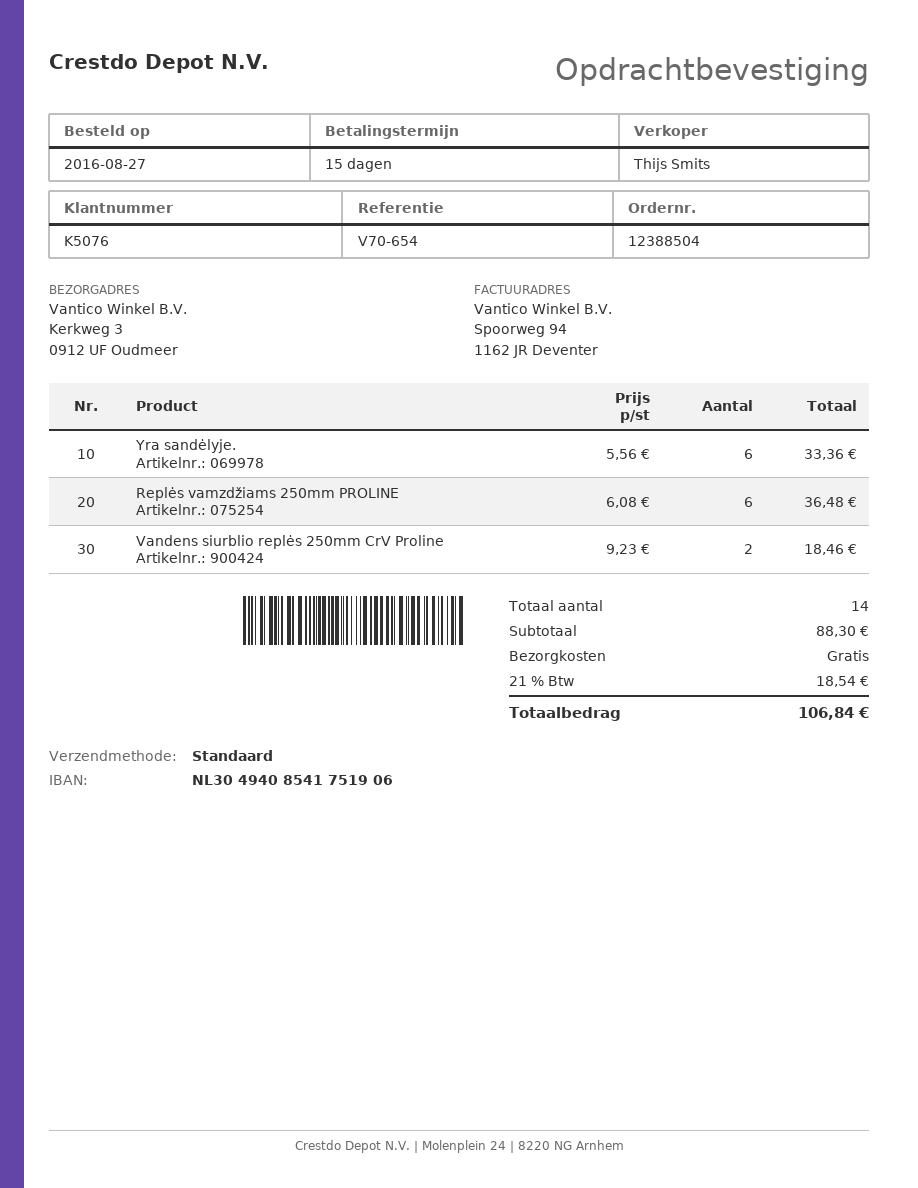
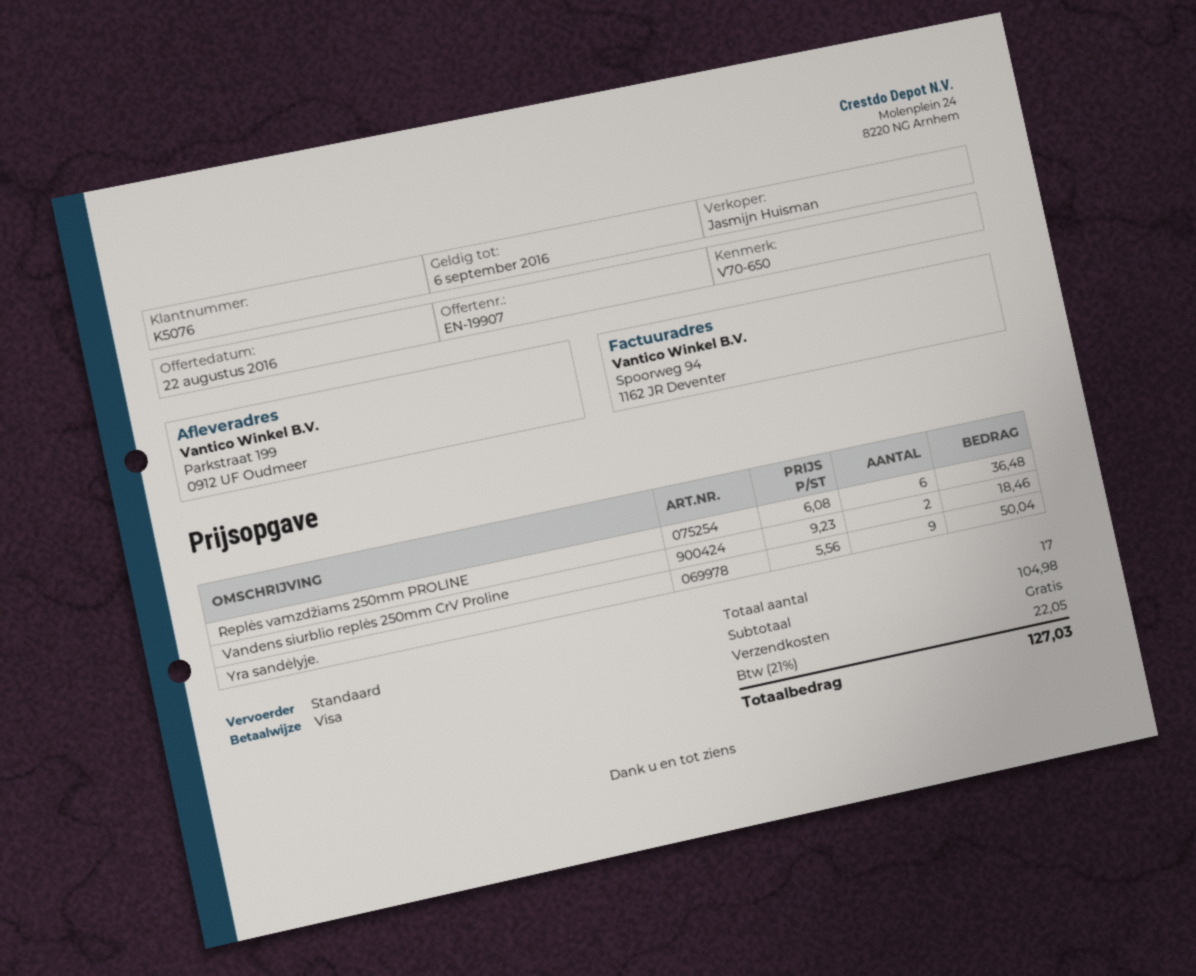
reference: V70-654 -> V70-650
sales rep: Thijs Smits -> Jasmijn Huisman
ship to: Kerkweg 3, 0912 UF Oudmeer -> Parkstraat 199, 0912 UF Oudmeer
Yra sandėlyje.: 6 x 5.56 = 33.36 -> 9 x 5.56 = 50.04
total quantity: 14 -> 17
subtotal: 88.30 -> 104.98
tax: 21% = 18.54 -> 21% = 22.05
total: 106.84 -> 127.03

